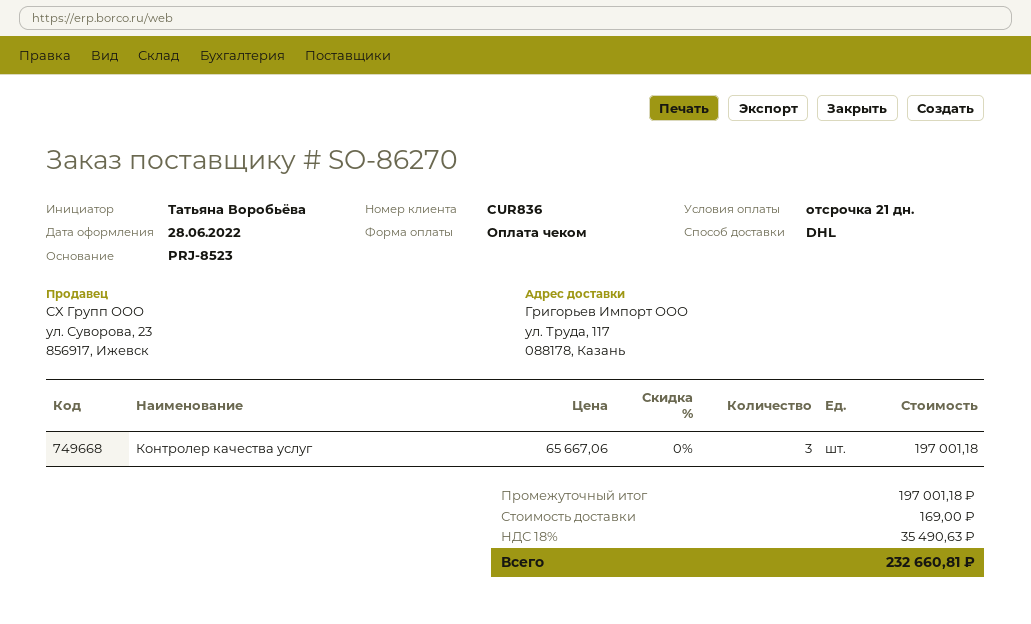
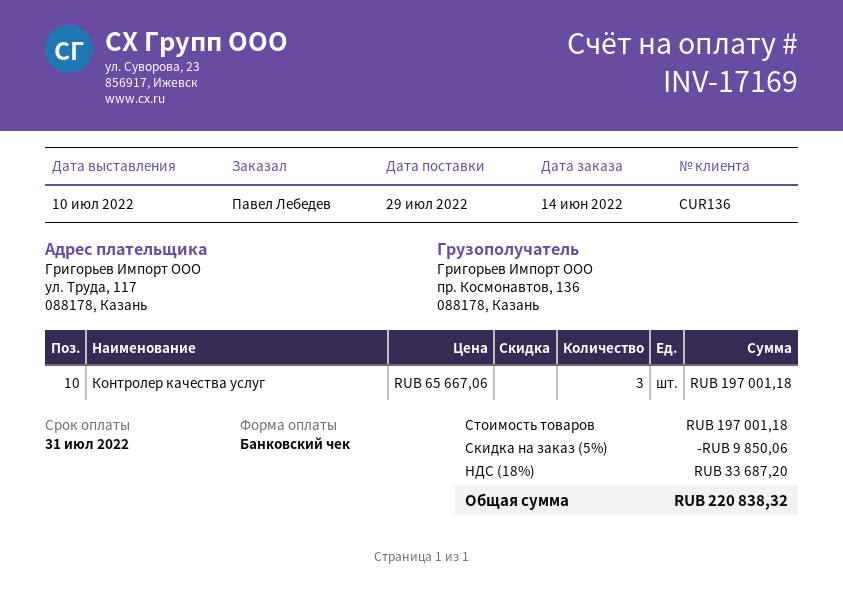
order date: 2022-06-28 -> 2022-06-14
customer number: CUR836 -> CUR136
ordered by: Татьяна Воробьёва -> Павел Лебедев
ship to: ул. Труда, 117, 088178, Казань -> пр. Космонавтов, 136, 088178, Казань
discount: none -> 5% = 9850.06
shipping: 169.00 -> none
tax: 18% = 35490.63 -> 18% = 33687.20
total: 232660.81 -> 220838.32

